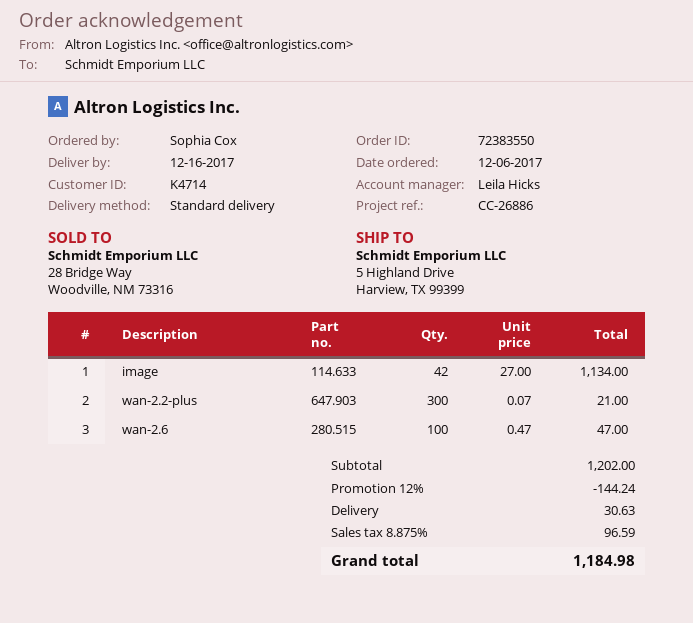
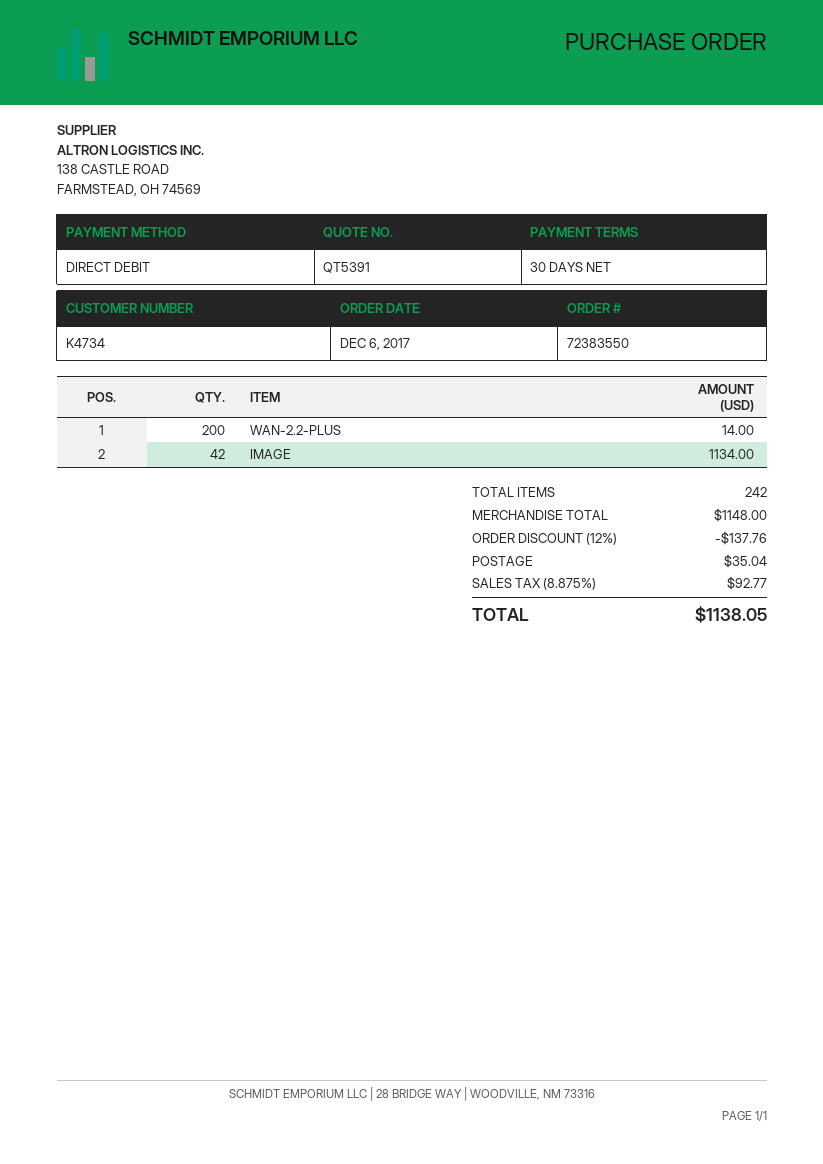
customer number: K4714 -> K4734
wan-2.2-plus: 300 for 21.00 -> 200 for 14.00
wan-2.6: 100 for 47.00 -> none
subtotal: 1202.00 -> 1148.00
discount: 12% = 144.24 -> 12% = 137.76
shipping: 30.63 -> 35.04
tax: 8.875% = 96.59 -> 8.875% = 92.77
total: 1184.98 -> 1138.05

